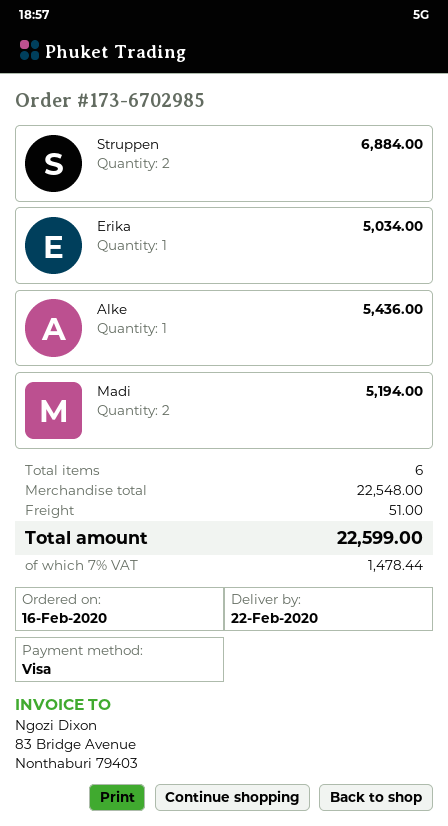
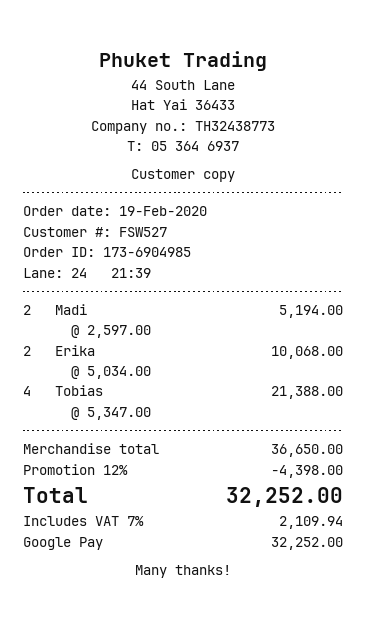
order number: 173-6702985 -> 173-6904985
order date: 2020-02-16 -> 2020-02-19
payment method: Visa -> Google Pay
Struppen: 2 for 6884.00 -> none
Erika: 1 for 5034.00 -> 2 for 10068.00
Alke: 1 for 5436.00 -> none
Tobias: none -> 4 for 21388.00
subtotal: 22548.00 -> 36650.00
discount: none -> 12% = 4398.00
shipping: 51.00 -> none
tax: 7% = 1478.44 -> 7% = 2109.94
total: 22599.00 -> 32252.00

